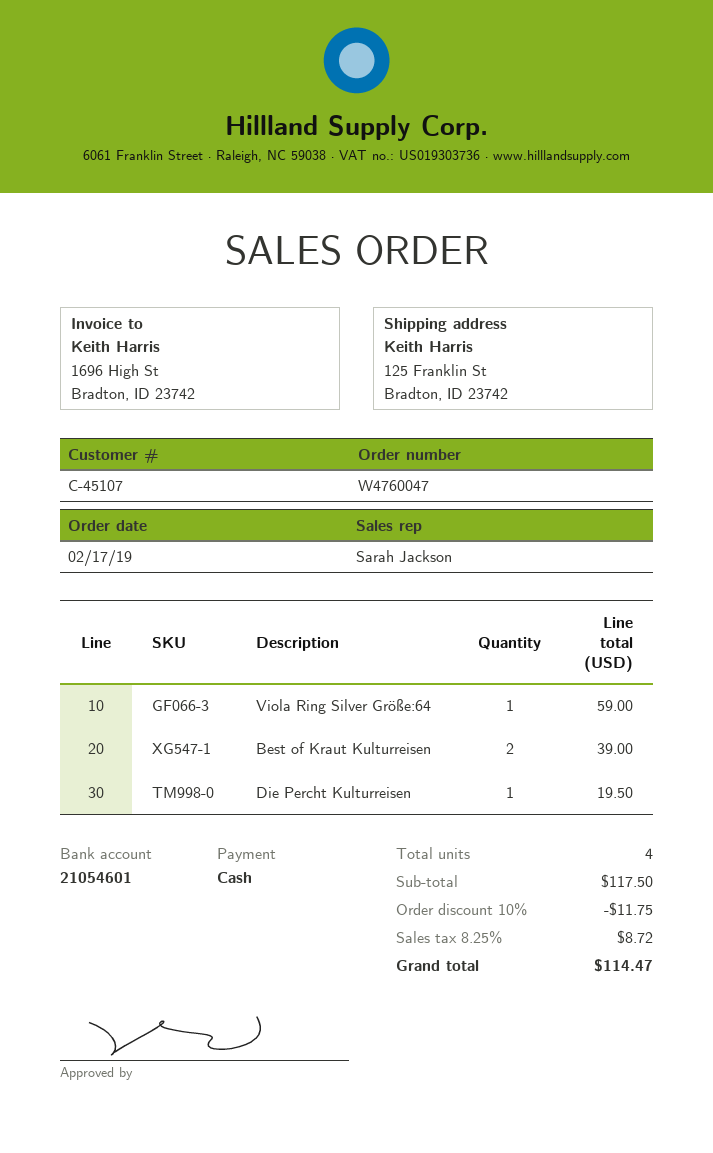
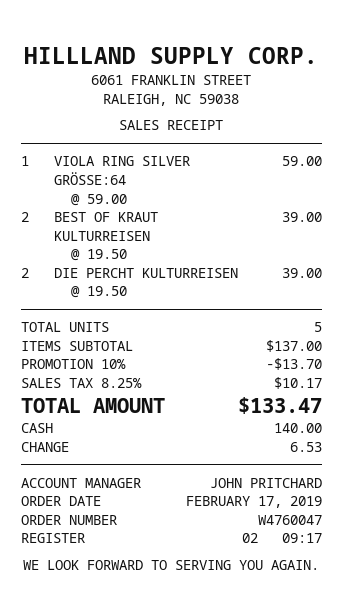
sales rep: Sarah Jackson -> JOHN PRITCHARD
Die Percht Kulturreisen: 1 for 19.50 -> 2 for 39.00
total quantity: 4 -> 5
subtotal: 117.50 -> 137.00
discount: 10% = 11.75 -> 10% = 13.70
tax: 8.25% = 8.72 -> 8.25% = 10.17
total: 114.47 -> 133.47

